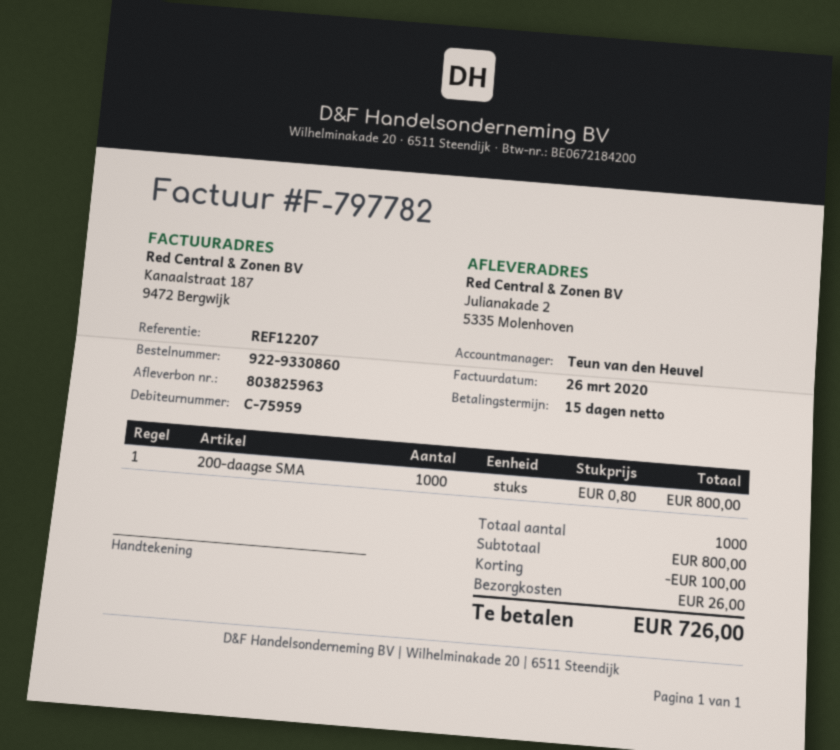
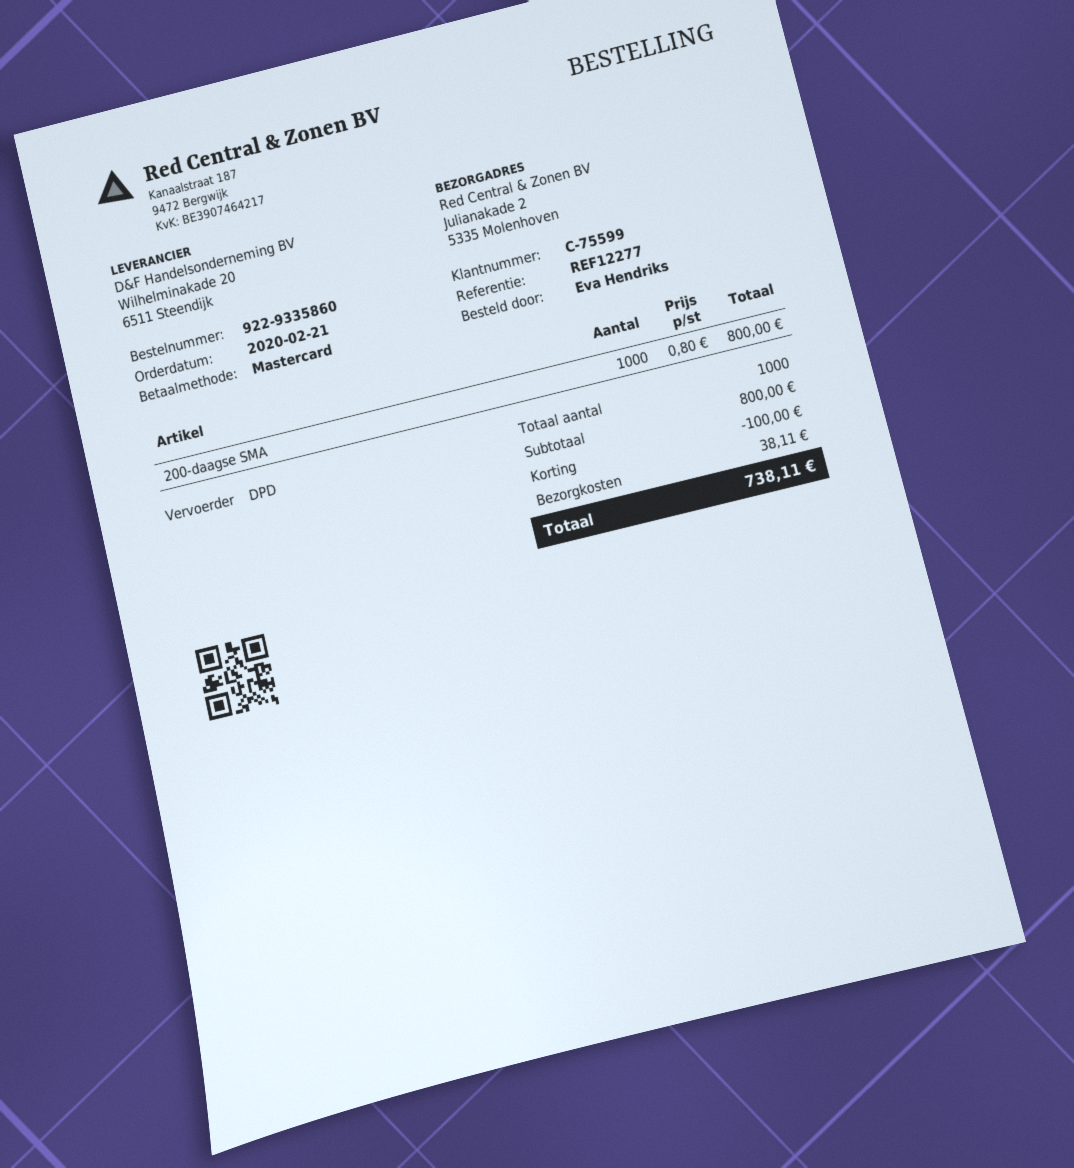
order number: 922-9330860 -> 922-9335860
customer number: C-75959 -> C-75599
reference: REF12207 -> REF12277
shipping: 26.00 -> 38.11
total: 726.00 -> 738.11

